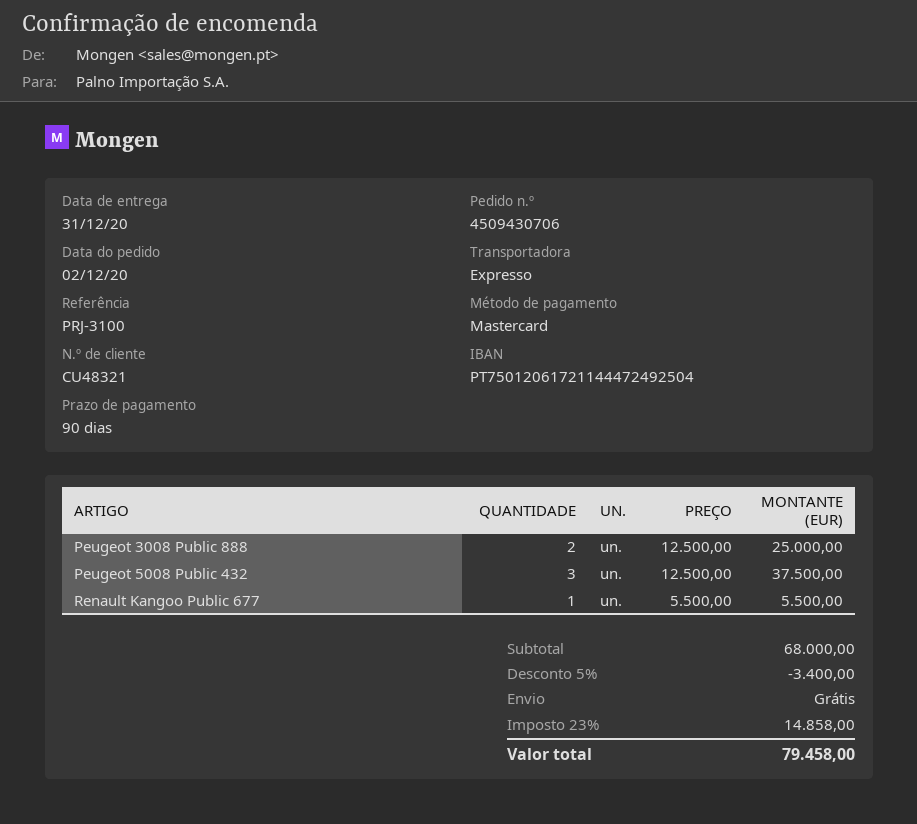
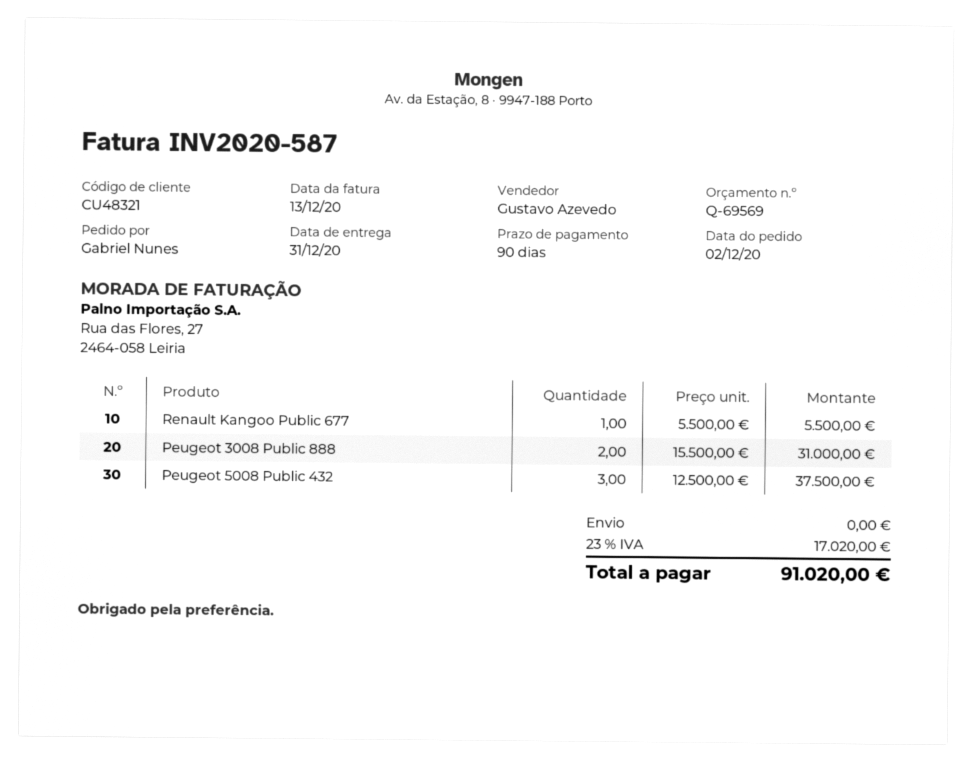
Peugeot 3008 Public 888: 2 x 12500.00 = 25000.00 -> 2 x 15500.00 = 31000.00
discount: 5% = 3400.00 -> none
tax: 23% = 14858.00 -> 23% = 17020.00
total: 79458.00 -> 91020.00

